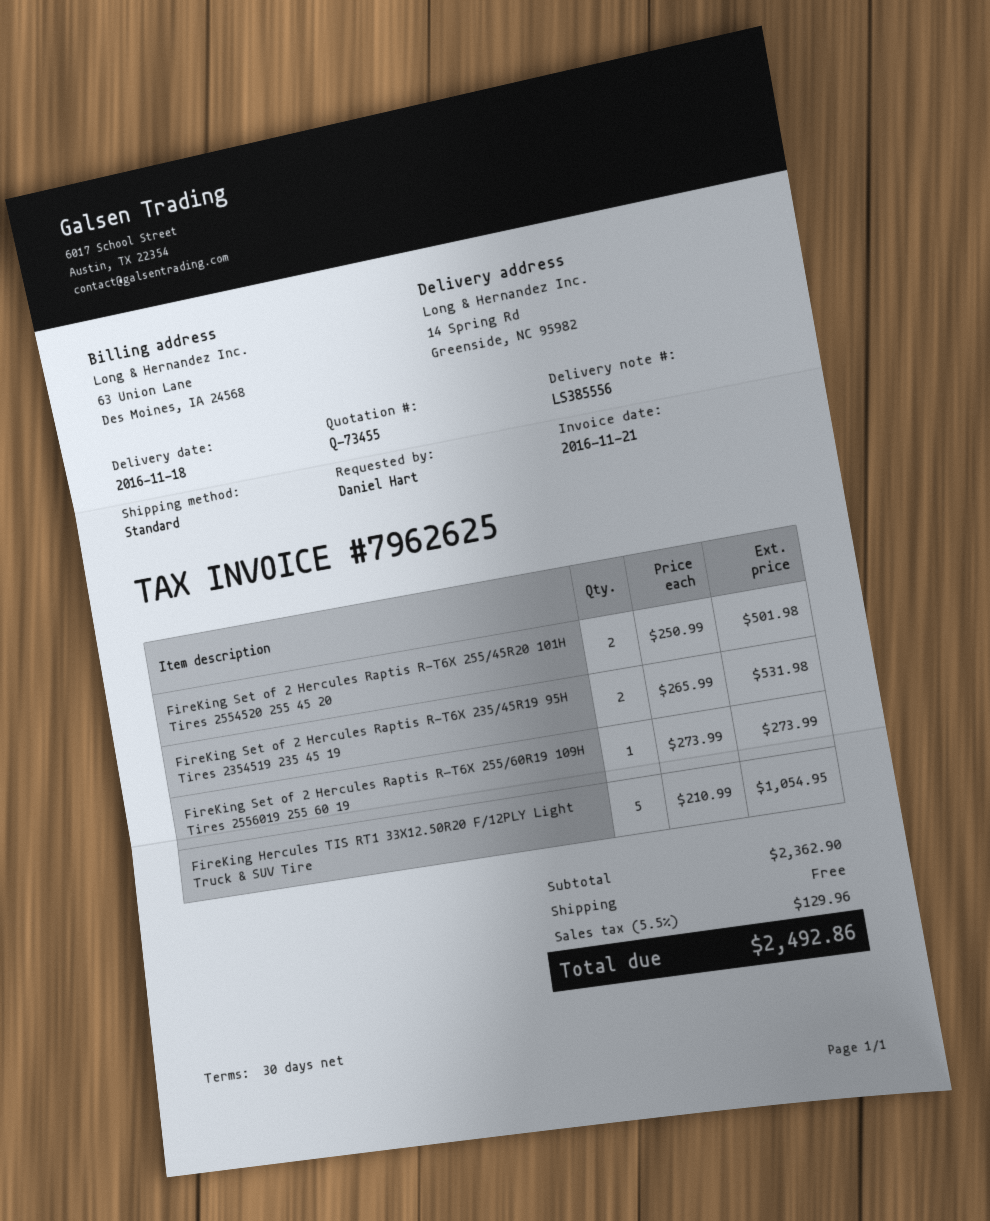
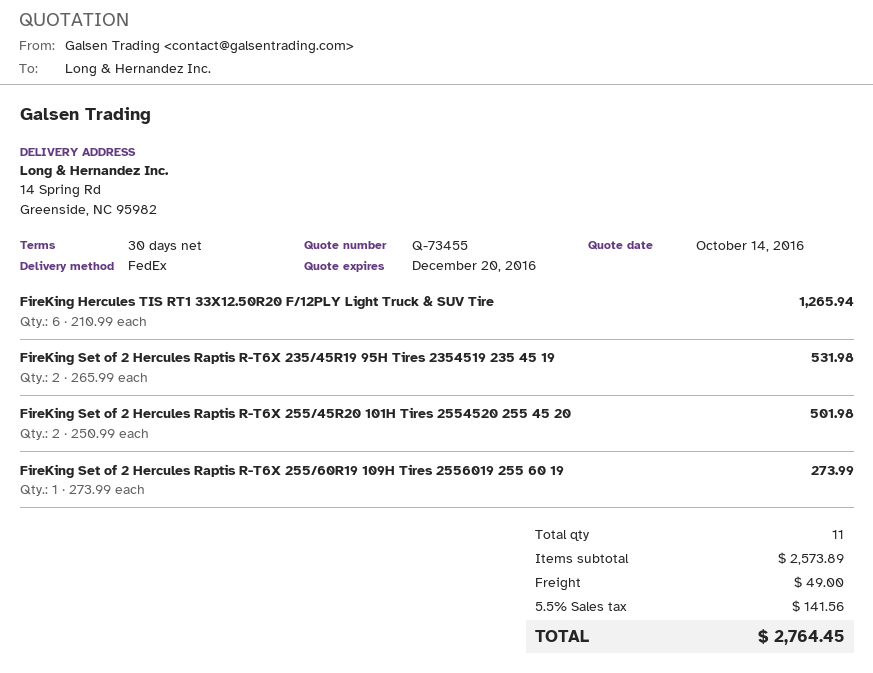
shipping method: standard -> FedEx
FireKing Hercules TIS RT1 33X12.50R20 F/12PLY Light Truck & SUV Tire: 5 x 210.99 = 1054.95 -> 6 x 210.99 = 1265.94
subtotal: 2362.90 -> 2573.89
shipping: 0.00 -> 49.00
tax: 5.5% = 129.96 -> 5.5% = 141.56
total: 2492.86 -> 2764.45

